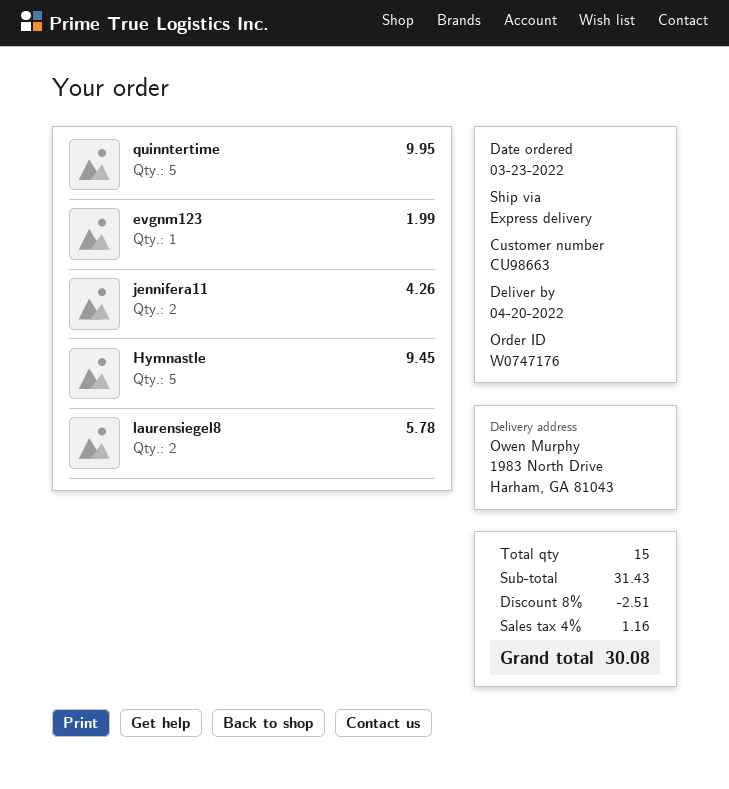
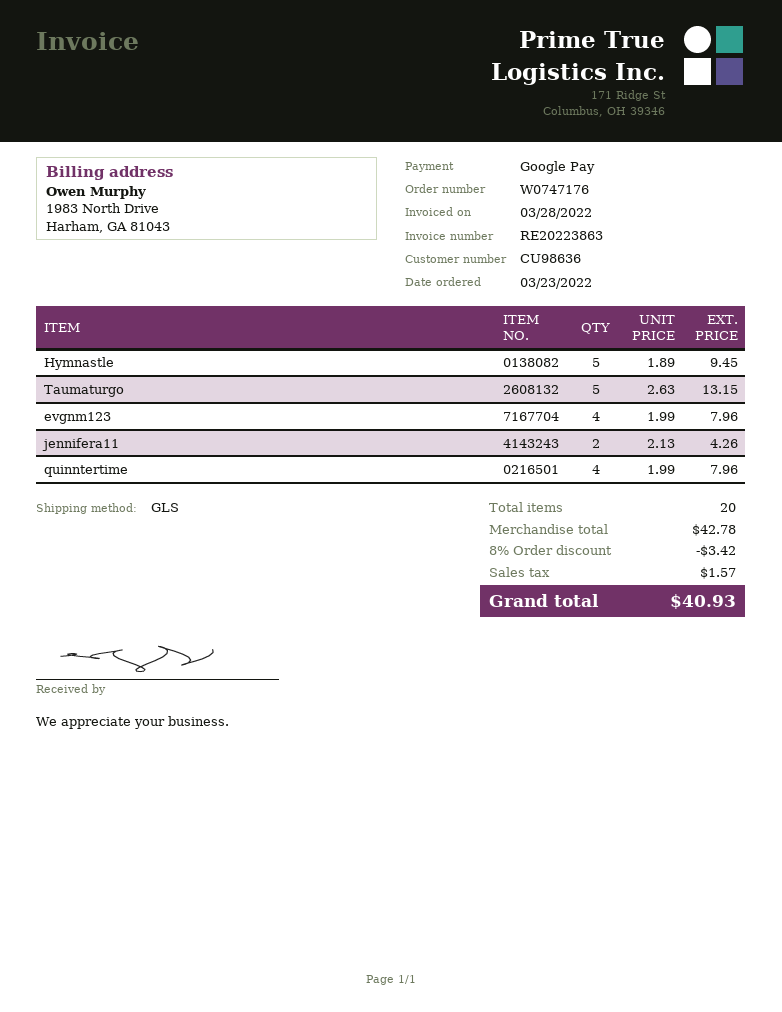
customer number: CU98663 -> CU98636
shipping method: express -> GLS
quinntertime: 5 for 9.95 -> 4 for 7.96
evgnm123: 1 for 1.99 -> 4 for 7.96
laurensiegel8: 2 for 5.78 -> none
Taumaturgo: none -> 5 for 13.15
total quantity: 15 -> 20
subtotal: 31.43 -> 42.78
discount: 8% = 2.51 -> 8% = 3.42
tax: 1.16 -> 1.57
total: 30.08 -> 40.93

